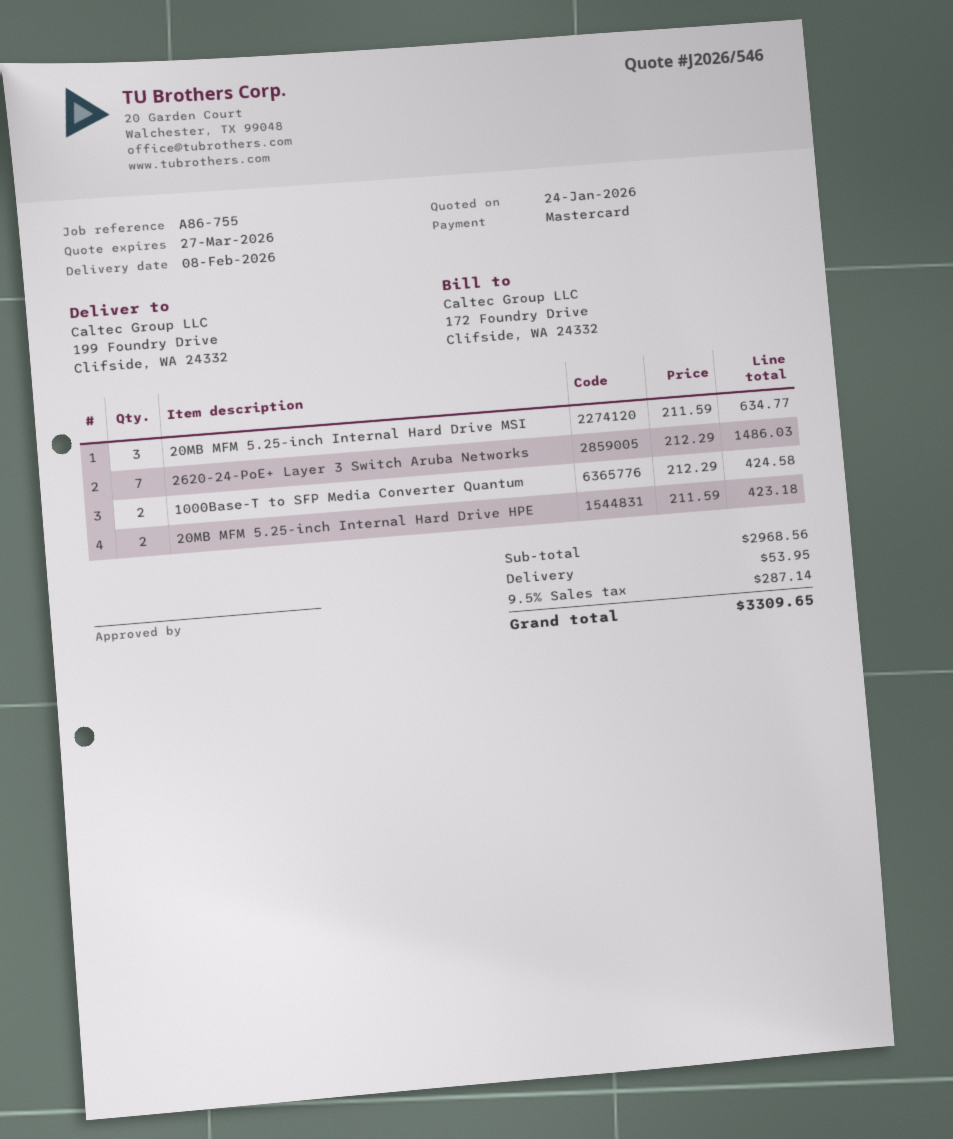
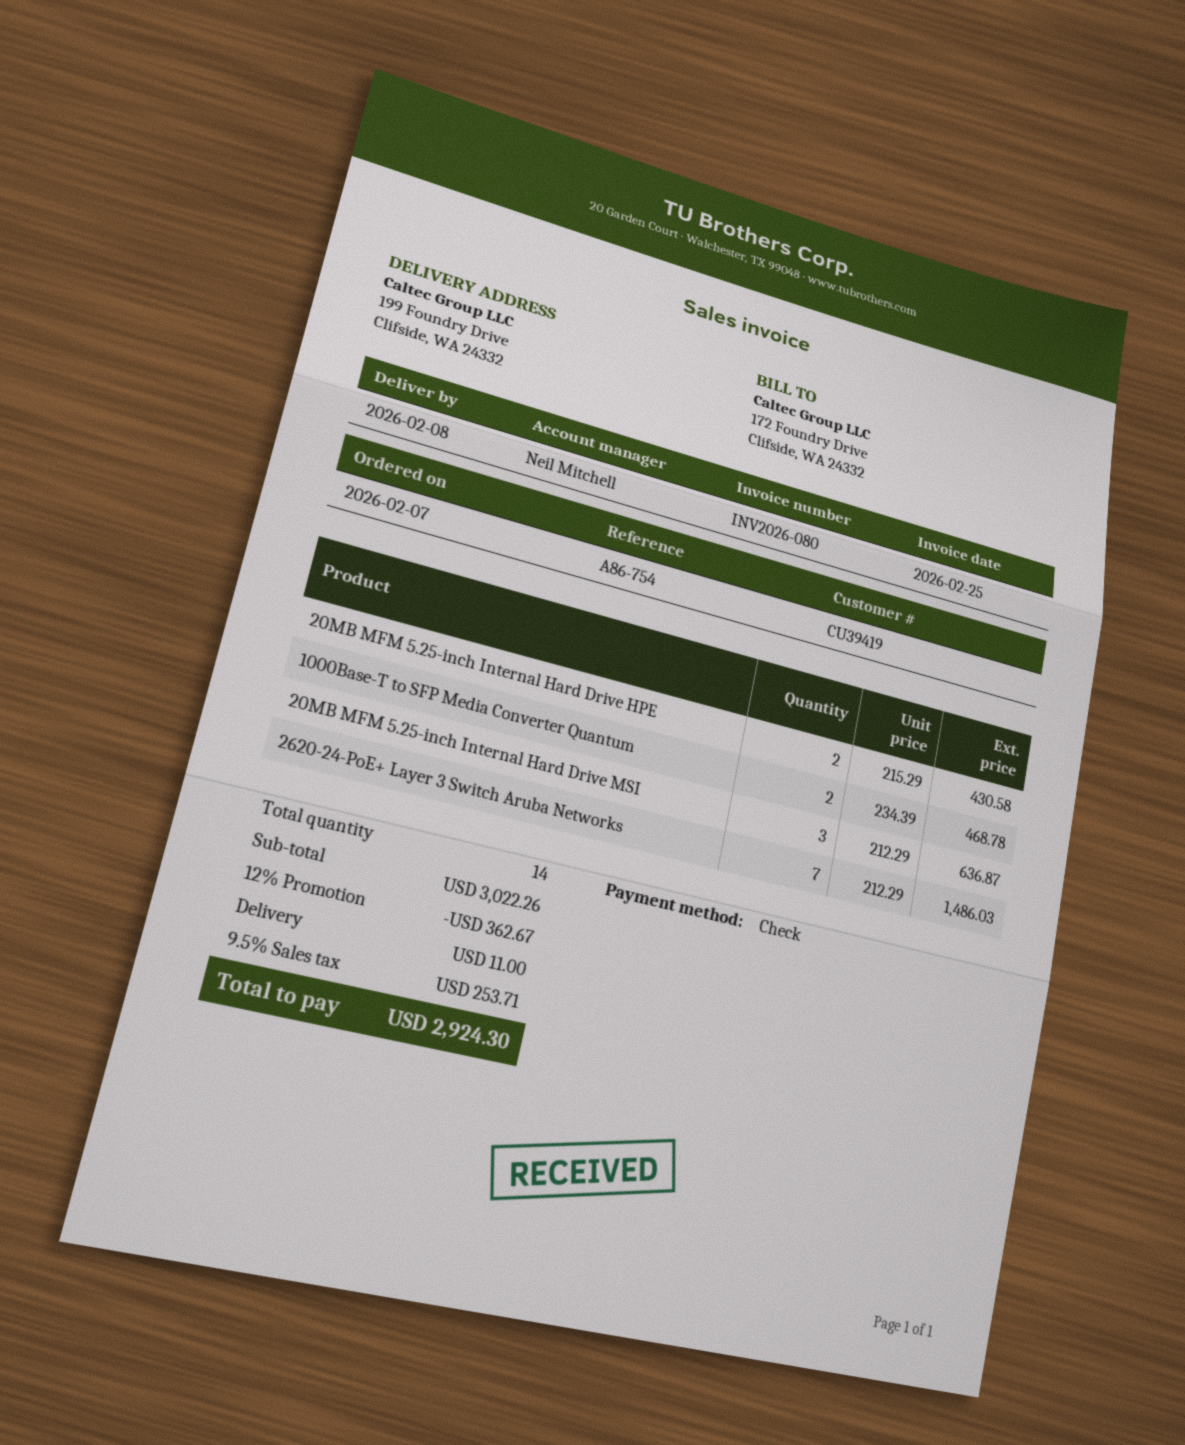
reference: A86-755 -> A86-754
payment method: Mastercard -> cheque
20MB MFM 5.25-inch Internal Hard Drive MSI: 3 x 211.59 = 634.77 -> 3 x 212.29 = 636.87
1000Base-T to SFP Media Converter Quantum: 2 x 212.29 = 424.58 -> 2 x 234.39 = 468.78
20MB MFM 5.25-inch Internal Hard Drive HPE: 2 x 211.59 = 423.18 -> 2 x 215.29 = 430.58
subtotal: 2968.56 -> 3022.26
discount: none -> 12% = 362.67
shipping: 53.95 -> 11.00
tax: 9.5% = 287.14 -> 9.5% = 253.71
total: 3309.65 -> 2924.30

